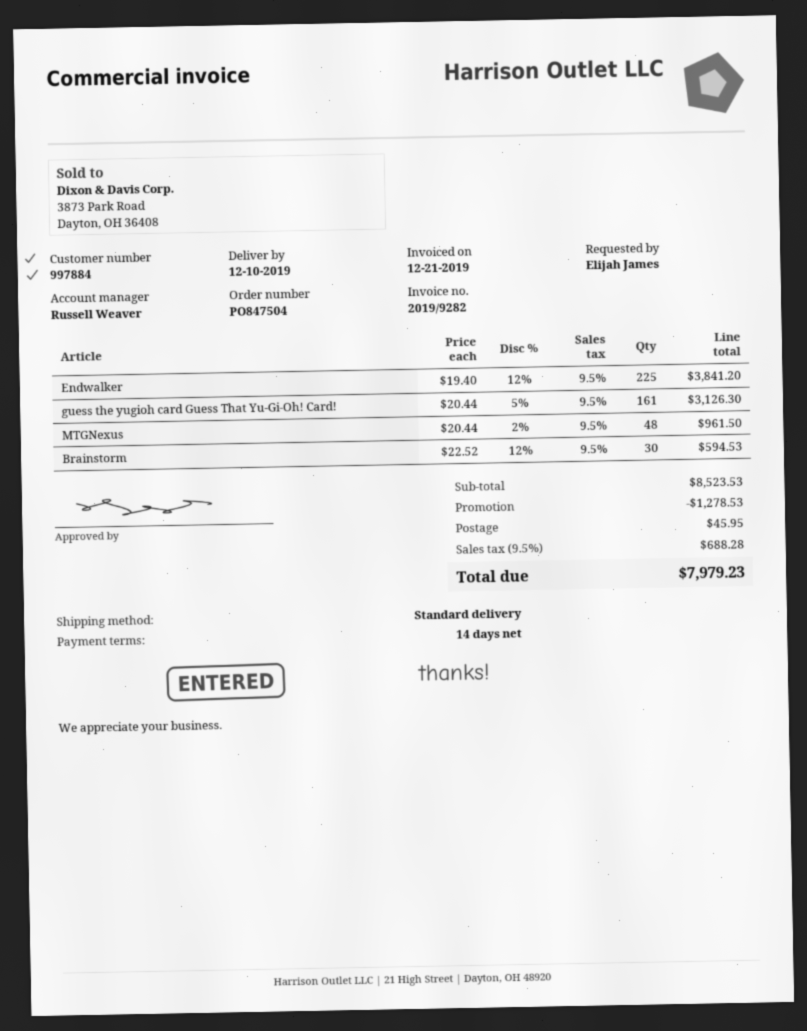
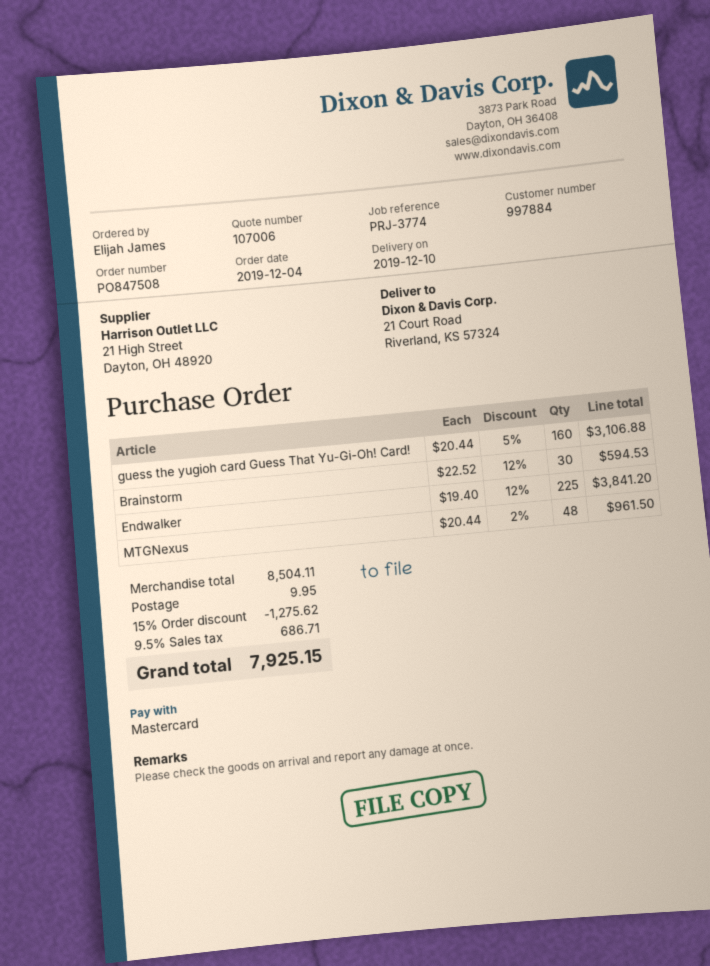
order number: PO847504 -> PO847508
guess the yugioh card Guess That Yu-Gi-Oh! Card!: 161 x 20.44 - 5% = 3126.30 -> 160 x 20.44 - 5% = 3106.88
subtotal: 8523.53 -> 8504.11
discount: 1278.53 -> 1275.62
shipping: 45.95 -> 9.95
tax: 9.5% = 688.28 -> 9.5% = 686.71
total: 7979.23 -> 7925.15

